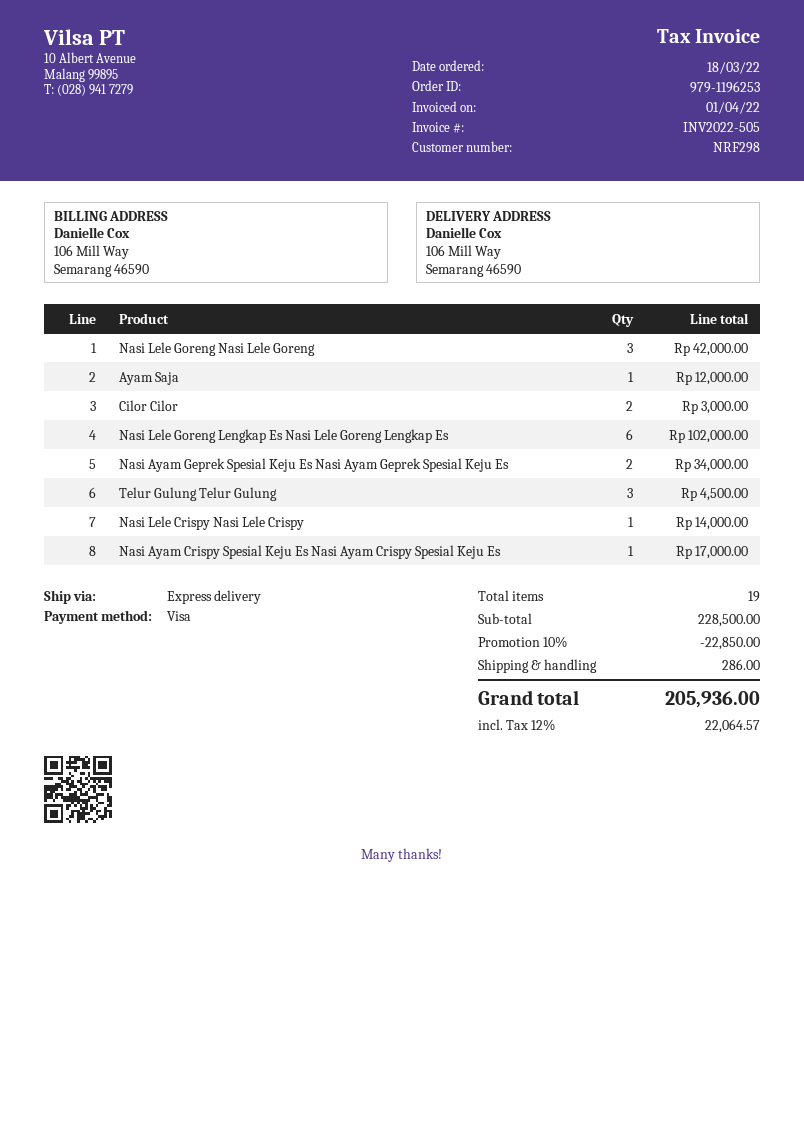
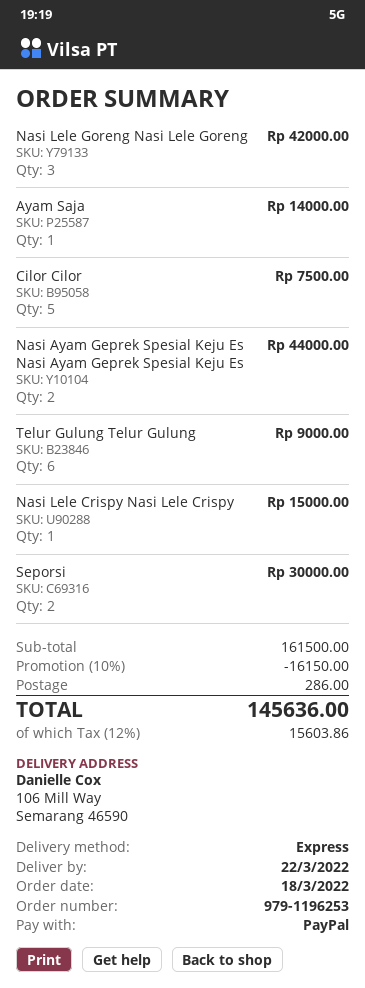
payment method: Visa -> PayPal
Ayam Saja: 1 for 12000.00 -> 1 for 14000.00
Cilor Cilor: 2 for 3000.00 -> 5 for 7500.00
Nasi Lele Goreng Lengkap Es Nasi Lele Goreng Lengkap Es: 6 for 102000.00 -> none
Nasi Ayam Geprek Spesial Keju Es Nasi Ayam Geprek Spesial Keju Es: 2 for 34000.00 -> 2 for 44000.00
Telur Gulung Telur Gulung: 3 for 4500.00 -> 6 for 9000.00
Nasi Lele Crispy Nasi Lele Crispy: 1 for 14000.00 -> 1 for 15000.00
Nasi Ayam Crispy Spesial Keju Es Nasi Ayam Crispy Spesial Keju Es: 1 for 17000.00 -> none
Seporsi: none -> 2 for 30000.00
subtotal: 228500.00 -> 161500.00
discount: 10% = 22850.00 -> 10% = 16150.00
tax: 12% = 22064.57 -> 12% = 15603.86
total: 205936.00 -> 145636.00

